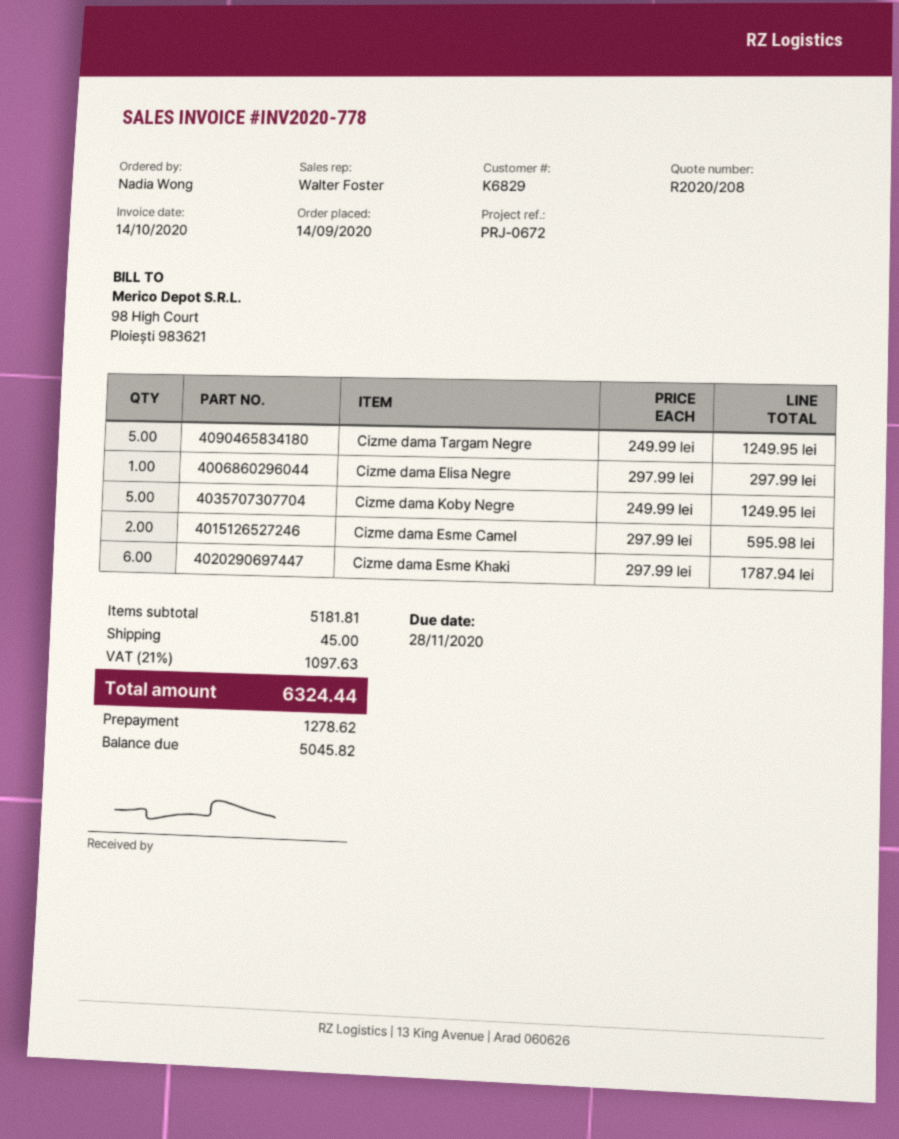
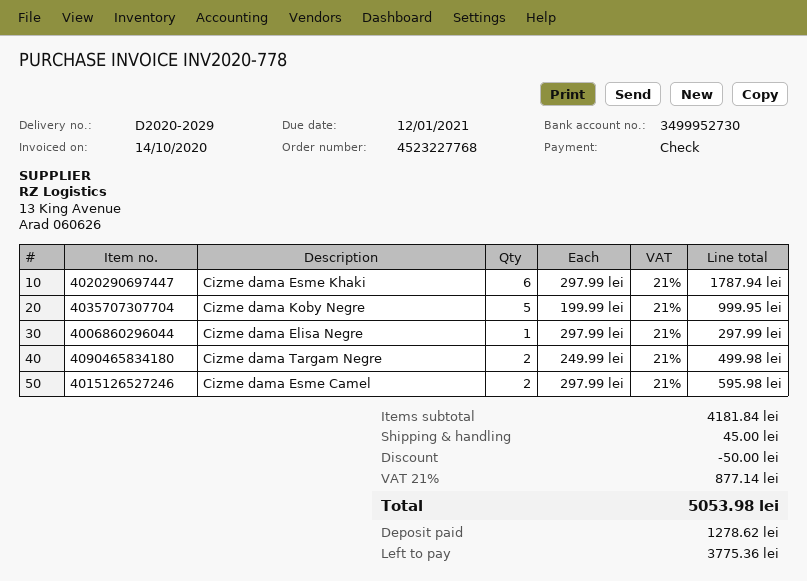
due date: 2020-11-28 -> 2021-01-12
Cizme dama Targam Negre: 5 x 249.99 = 1249.95 -> 2 x 249.99 = 499.98
Cizme dama Koby Negre: 5 x 249.99 = 1249.95 -> 5 x 199.99 = 999.95
subtotal: 5181.81 -> 4181.84
discount: none -> 50.00
tax: 21% = 1097.63 -> 21% = 877.14
total: 6324.44 -> 5053.98
balance: 5045.82 -> 3775.36

